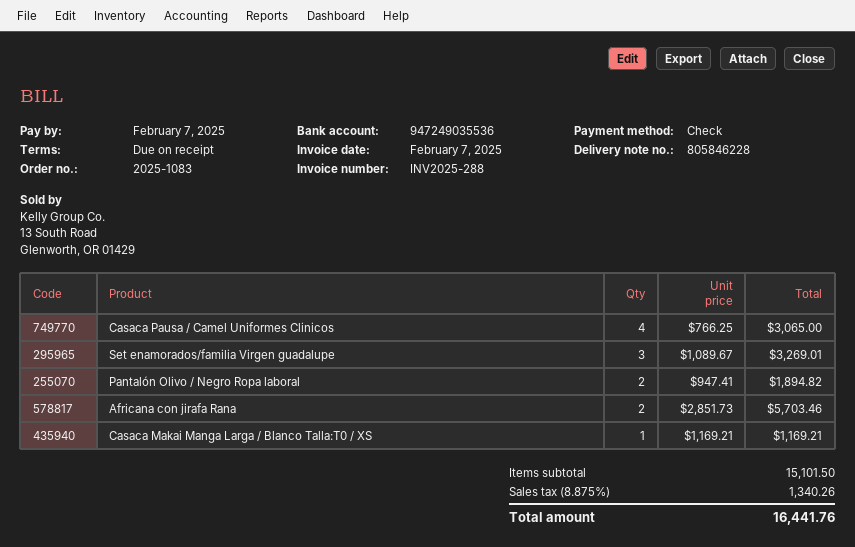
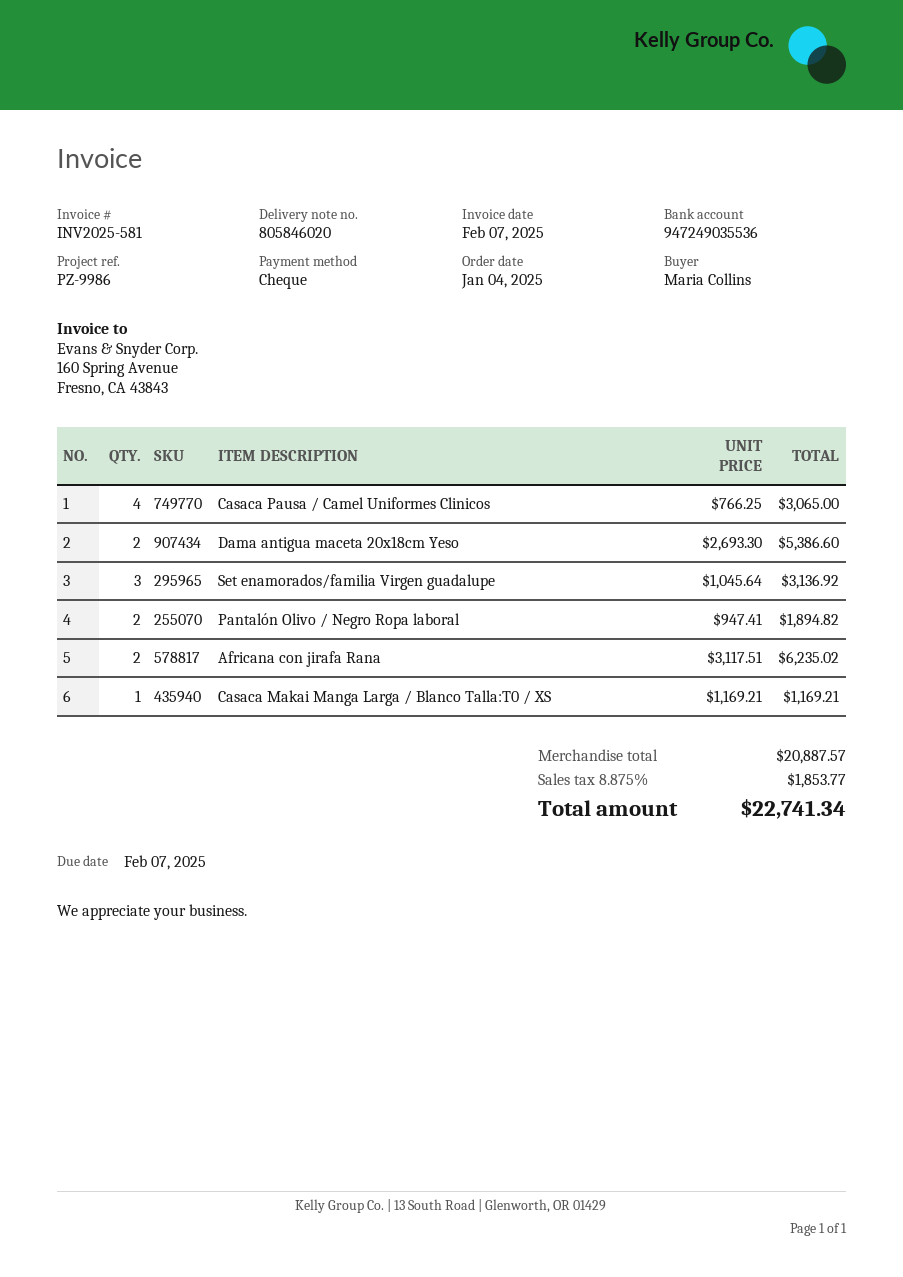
delivery note number: 805846228 -> 805846020
invoice number: INV2025-288 -> INV2025-581
Set enamorados/familia Virgen guadalupe: 3 x 1089.67 = 3269.01 -> 3 x 1045.64 = 3136.92
Africana con jirafa Rana: 2 x 2851.73 = 5703.46 -> 2 x 3117.51 = 6235.02
Dama antigua maceta 20x18cm Yeso: none -> 2 x 2693.30 = 5386.60
subtotal: 15101.50 -> 20887.57
tax: 8.875% = 1340.26 -> 8.875% = 1853.77
total: 16441.76 -> 22741.34

